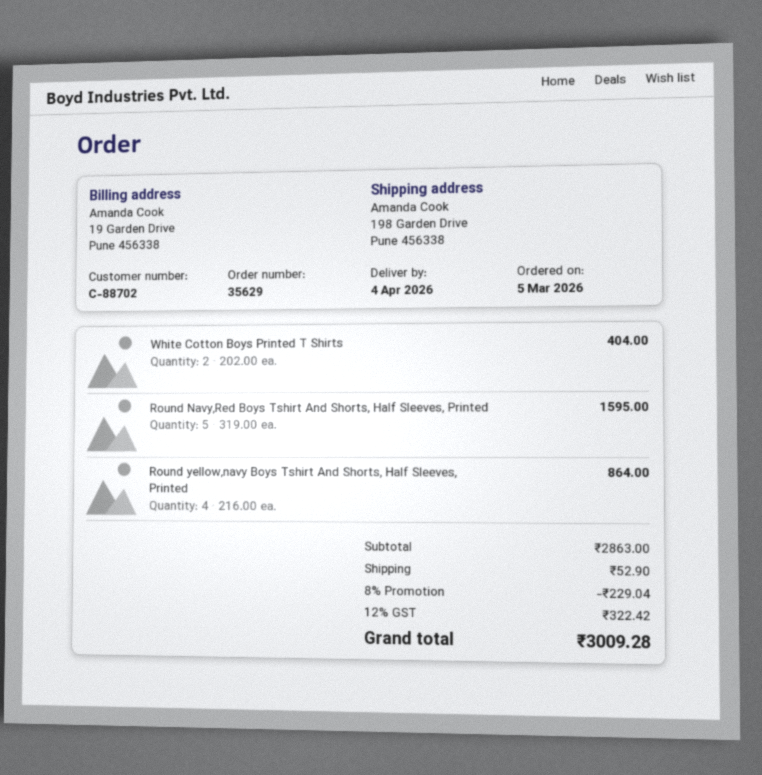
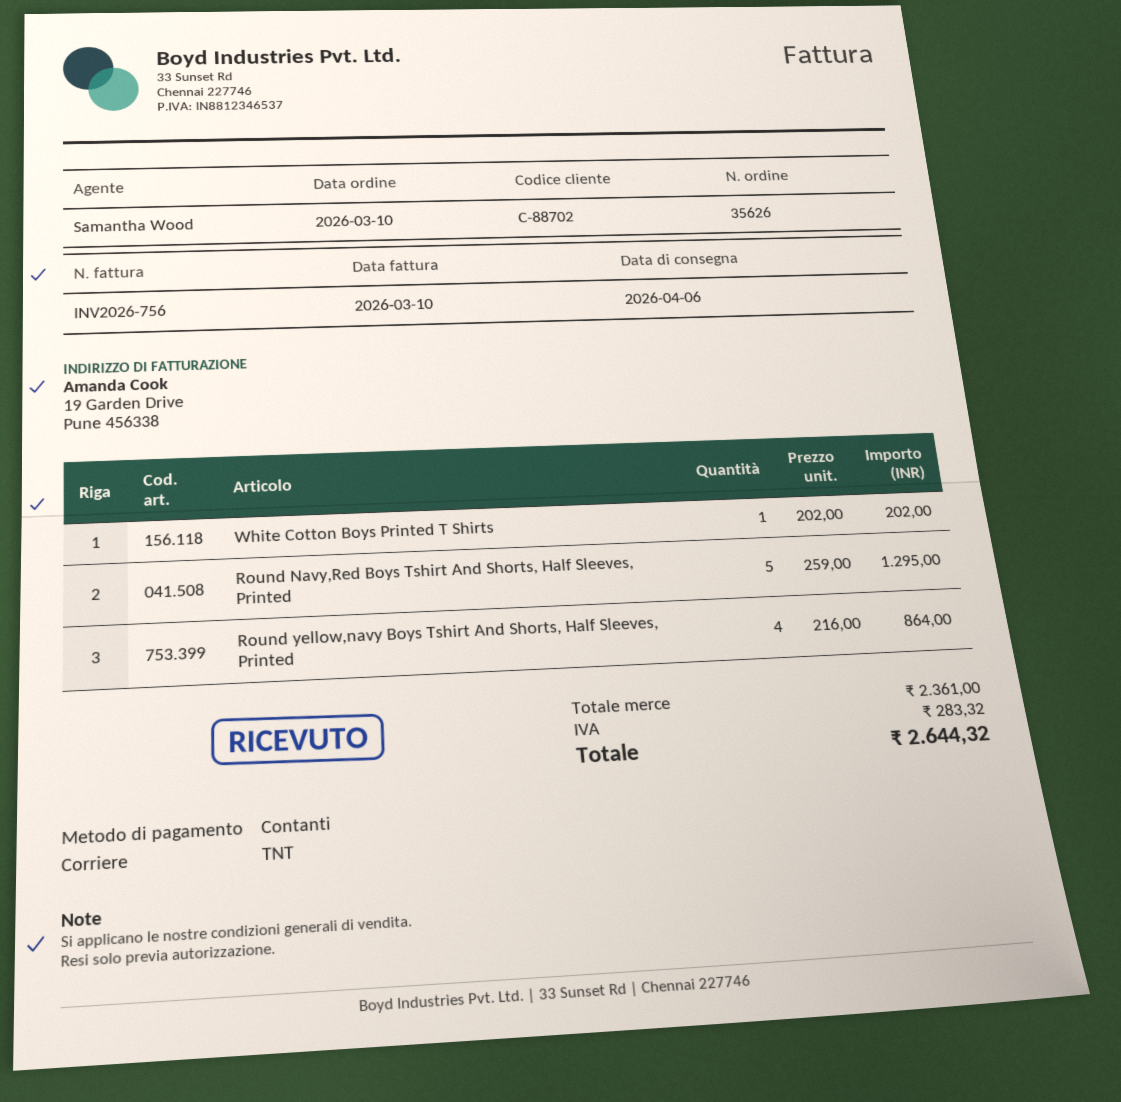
order number: 35629 -> 35626
order date: 2026-03-05 -> 2026-03-10
delivery date: 2026-04-04 -> 2026-04-06
White Cotton Boys Printed T Shirts: 2 x 202.00 = 404.00 -> 1 x 202.00 = 202.00
Round Navy,Red Boys Tshirt And Shorts, Half Sleeves, Printed: 5 x 319.00 = 1595.00 -> 5 x 259.00 = 1295.00
subtotal: 2863.00 -> 2361.00
discount: 8% = 229.04 -> none
shipping: 52.90 -> none
tax: 322.42 -> 283.32
total: 3009.28 -> 2644.32

